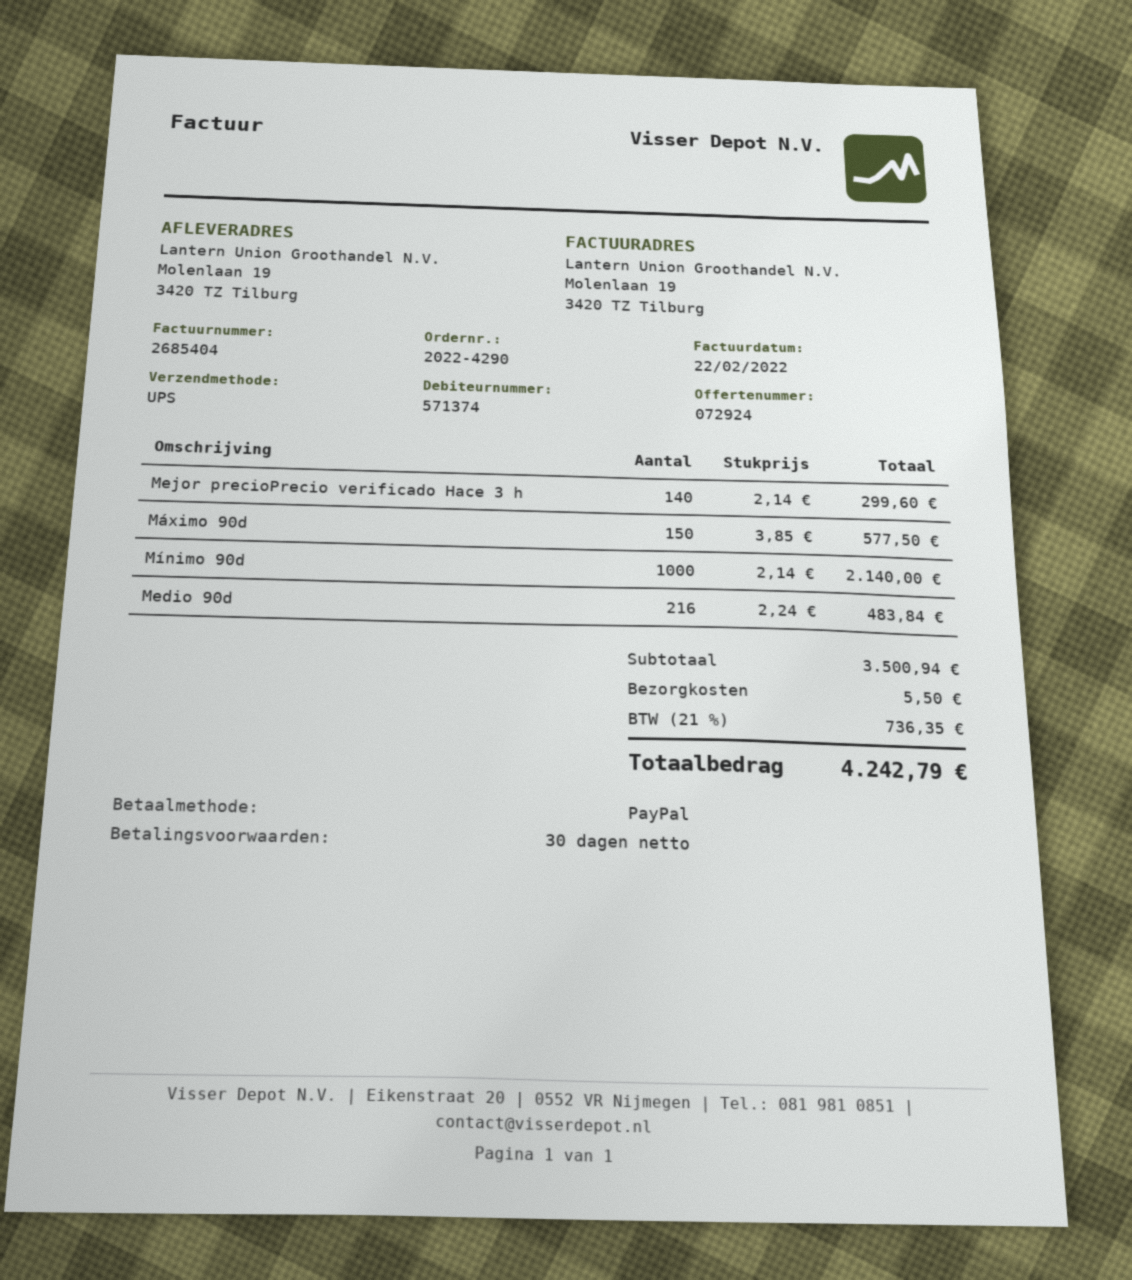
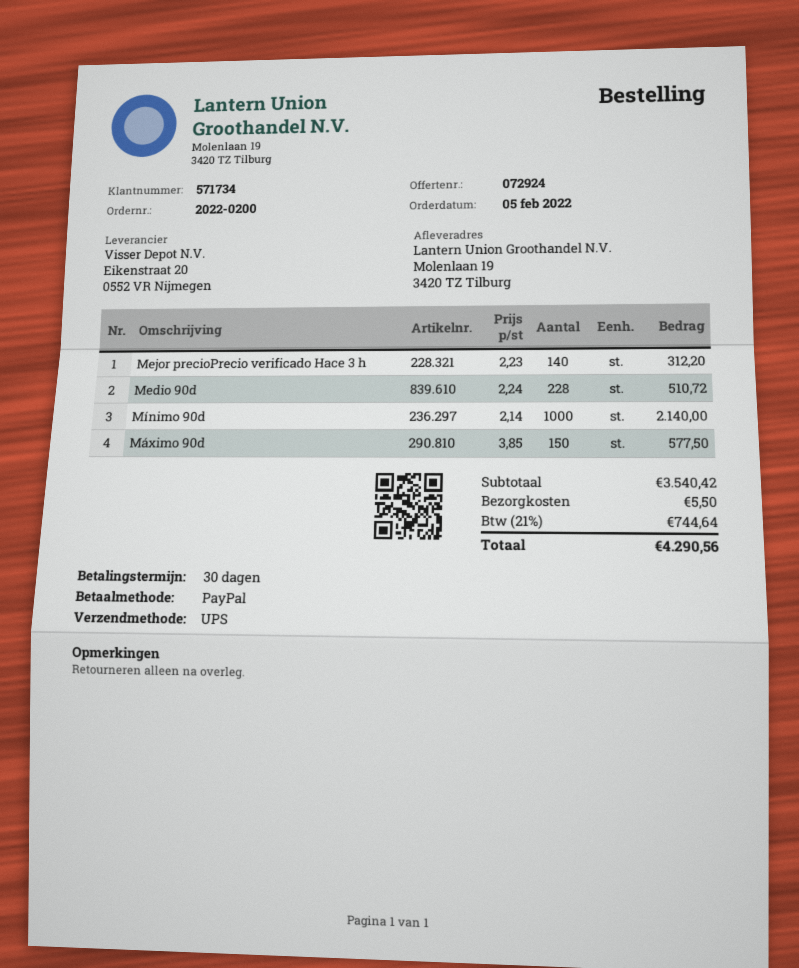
order number: 2022-4290 -> 2022-0200
customer number: 571374 -> 571734
Mejor precioPrecio verificado Hace 3 h: 140 x 2.14 = 299.60 -> 140 x 2.23 = 312.20
Medio 90d: 216 x 2.24 = 483.84 -> 228 x 2.24 = 510.72
subtotal: 3500.94 -> 3540.42
tax: 21% = 736.35 -> 21% = 744.64
total: 4242.79 -> 4290.56

